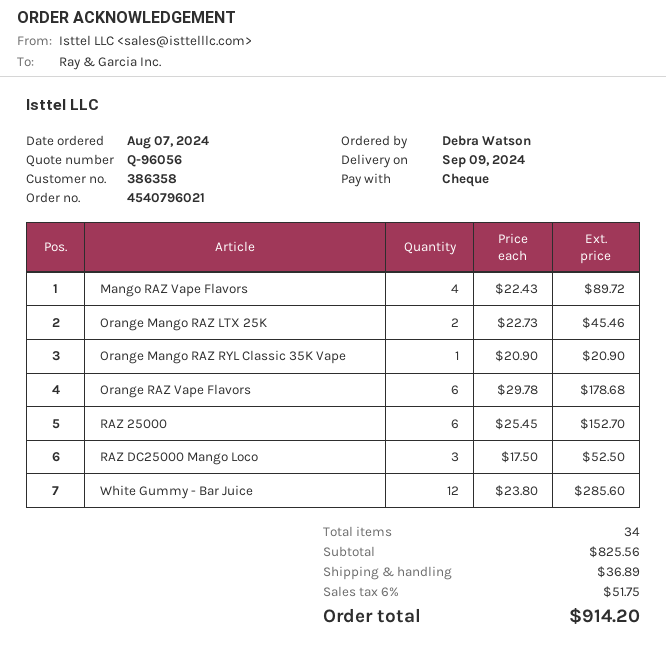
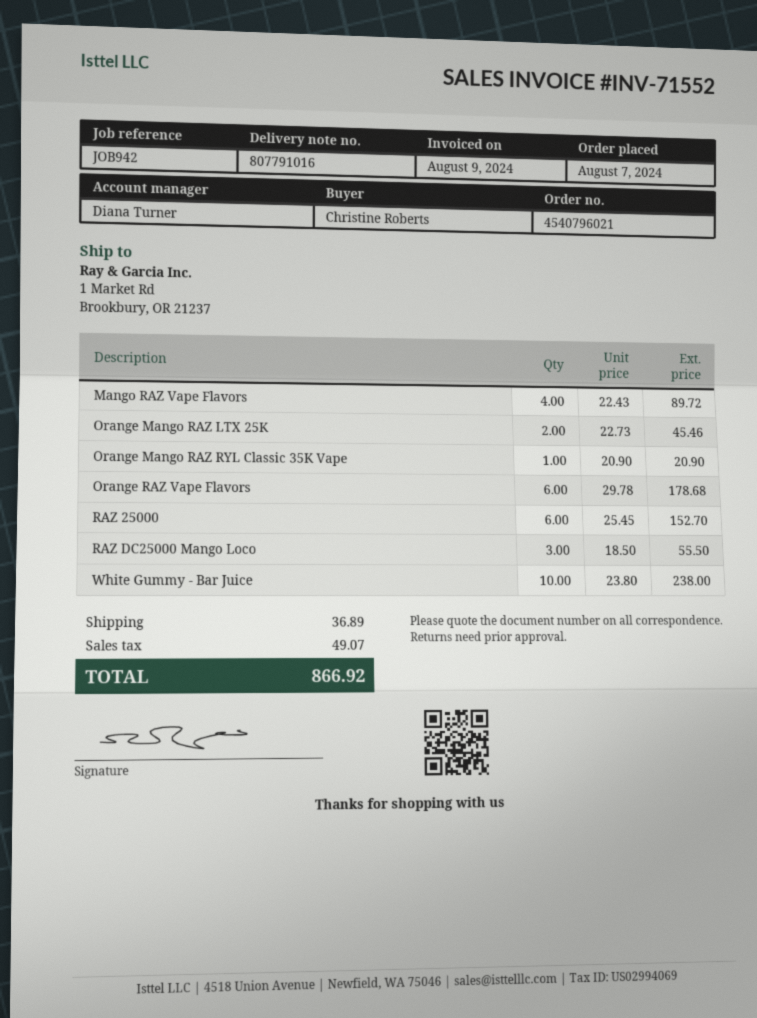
ordered by: Debra Watson -> Christine Roberts
RAZ DC25000 Mango Loco: 3 x 17.50 = 52.50 -> 3 x 18.50 = 55.50
White Gummy - Bar Juice: 12 x 23.80 = 285.60 -> 10 x 23.80 = 238.00
tax: 51.75 -> 49.07
total: 914.20 -> 866.92

